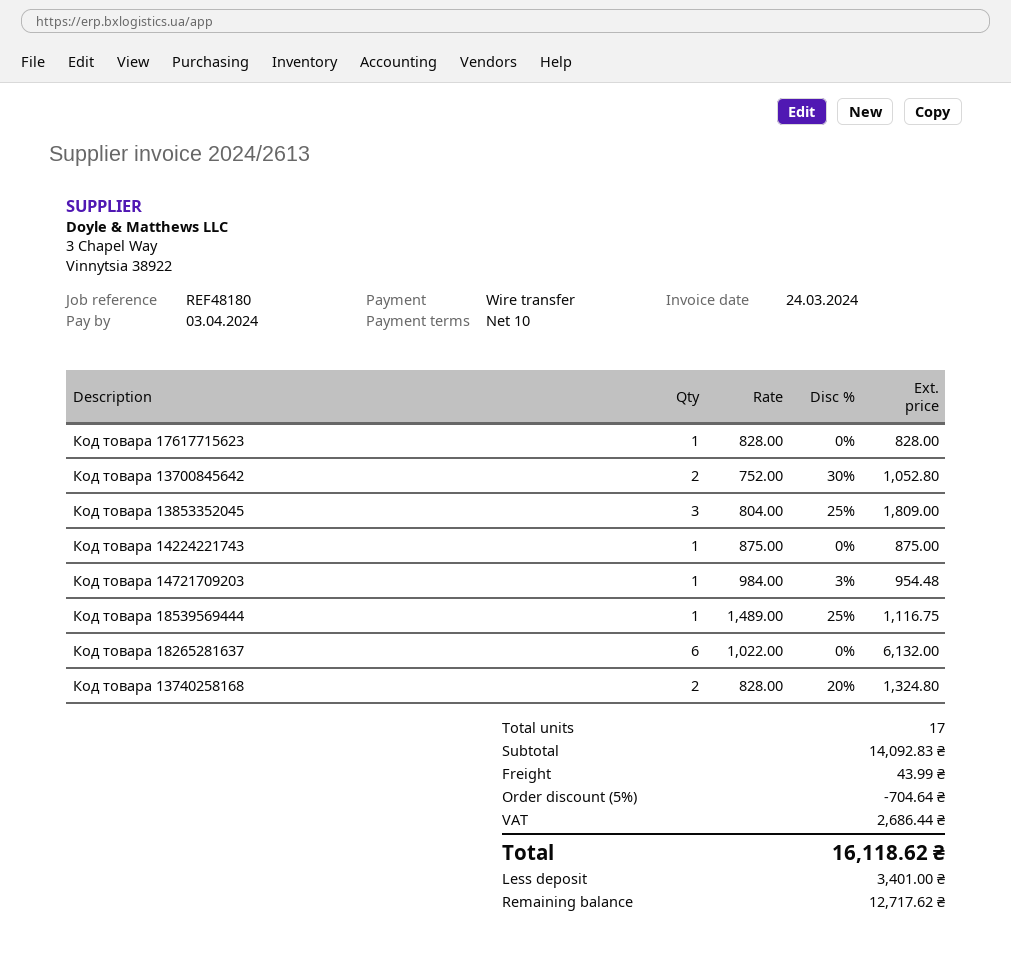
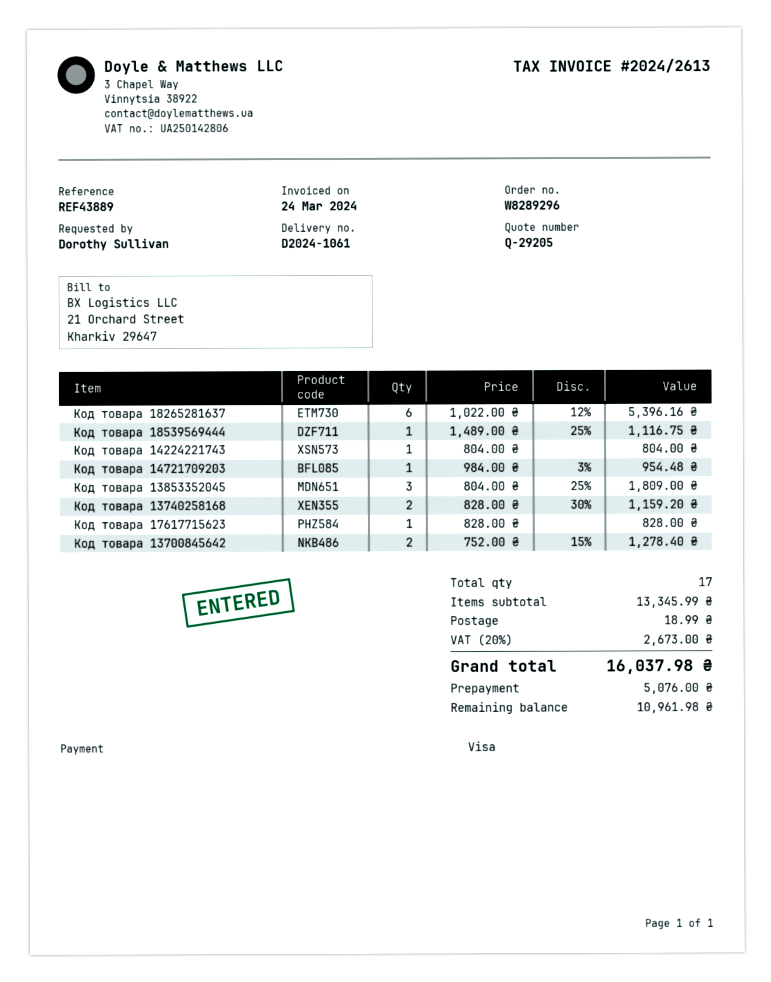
reference: REF48180 -> REF43889
payment method: bank transfer -> Visa
Код товара 13700845642: 2 x 752.00 - 30% = 1052.80 -> 2 x 752.00 - 15% = 1278.40
Код товара 14224221743: 1 x 875.00 = 875.00 -> 1 x 804.00 = 804.00
Код товара 18265281637: 6 x 1022.00 = 6132.00 -> 6 x 1022.00 - 12% = 5396.16
Код товара 13740258168: 2 x 828.00 - 20% = 1324.80 -> 2 x 828.00 - 30% = 1159.20
subtotal: 14092.83 -> 13345.99
discount: 5% = 704.64 -> none
shipping: 43.99 -> 18.99
tax: 2686.44 -> 2673.00
total: 16118.62 -> 16037.98
deposit: 3401.00 -> 5076.00
balance: 12717.62 -> 10961.98

